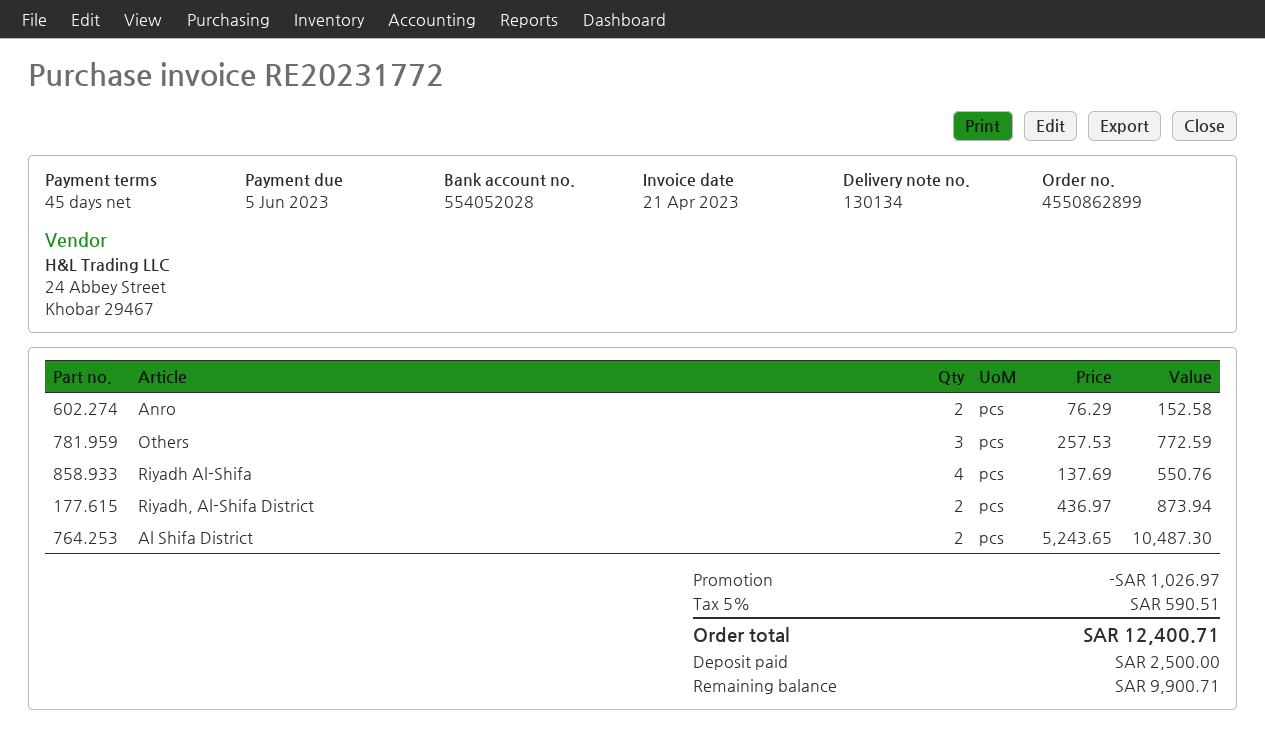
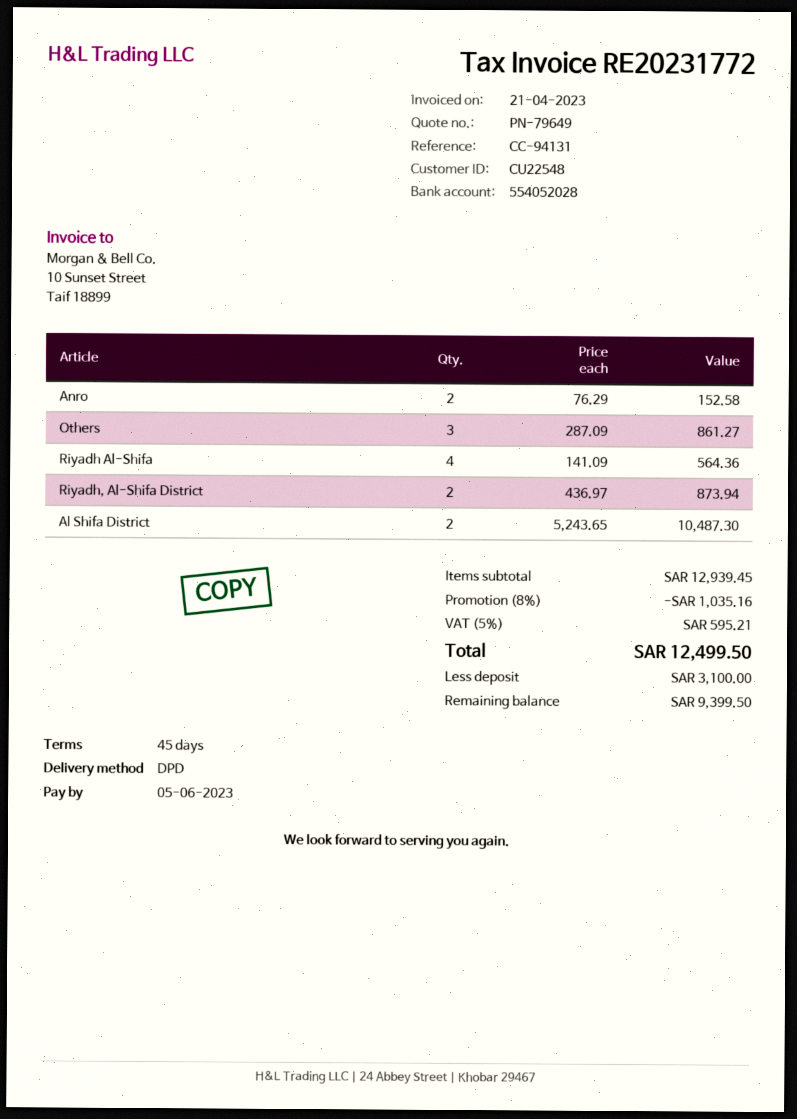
Others: 3 x 257.53 = 772.59 -> 3 x 287.09 = 861.27
Riyadh Al-Shifa: 4 x 137.69 = 550.76 -> 4 x 141.09 = 564.36
discount: 1026.97 -> 1035.16
tax: 5% = 590.51 -> 5% = 595.21
total: 12400.71 -> 12499.50
deposit: 2500.00 -> 3100.00
balance: 9900.71 -> 9399.50

